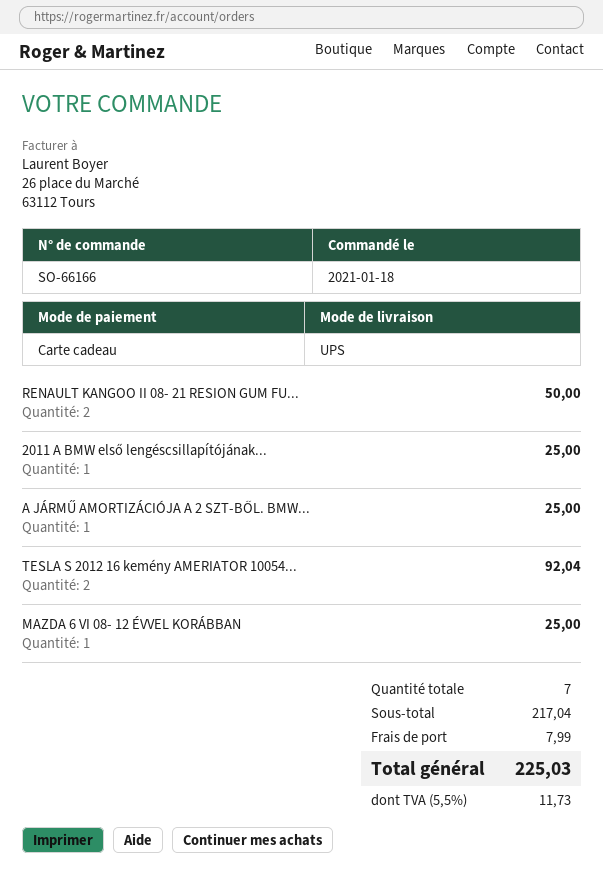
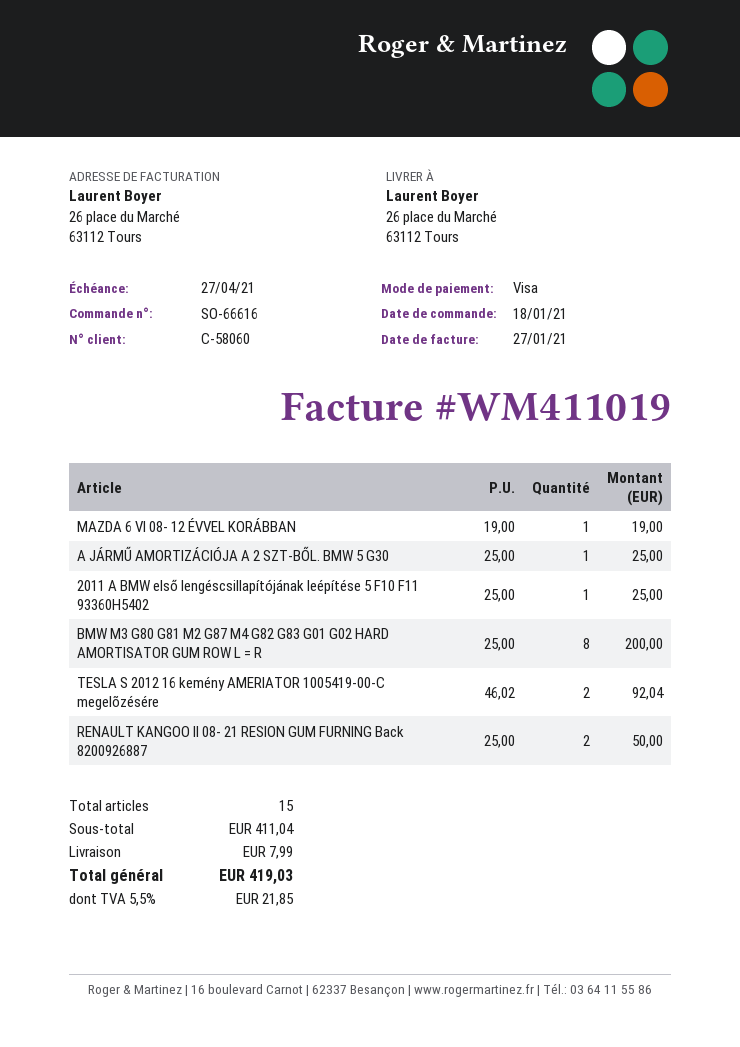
order number: SO-66166 -> SO-66616
payment method: gift card -> Visa
MAZDA 6 VI 08- 12 ÉVVEL KORÁBBAN: 1 for 25.00 -> 1 for 19.00
BMW M3 G80 G81 M2 G87 M4 G82 G83 G01 G02 HARD AMORTISATOR GUM ROW L = R: none -> 8 for 200.00
total quantity: 7 -> 15
subtotal: 217.04 -> 411.04
tax: 5.5% = 11.73 -> 5.5% = 21.85
total: 225.03 -> 419.03

